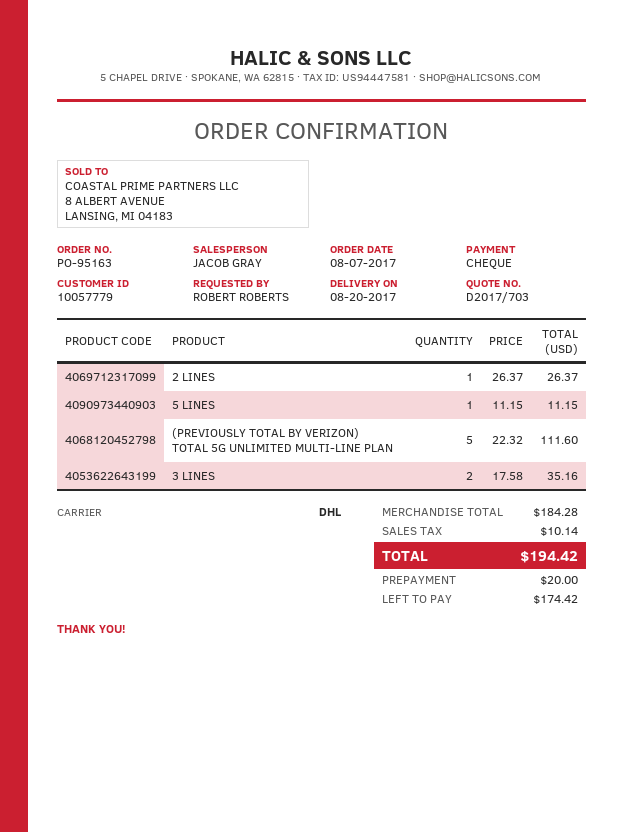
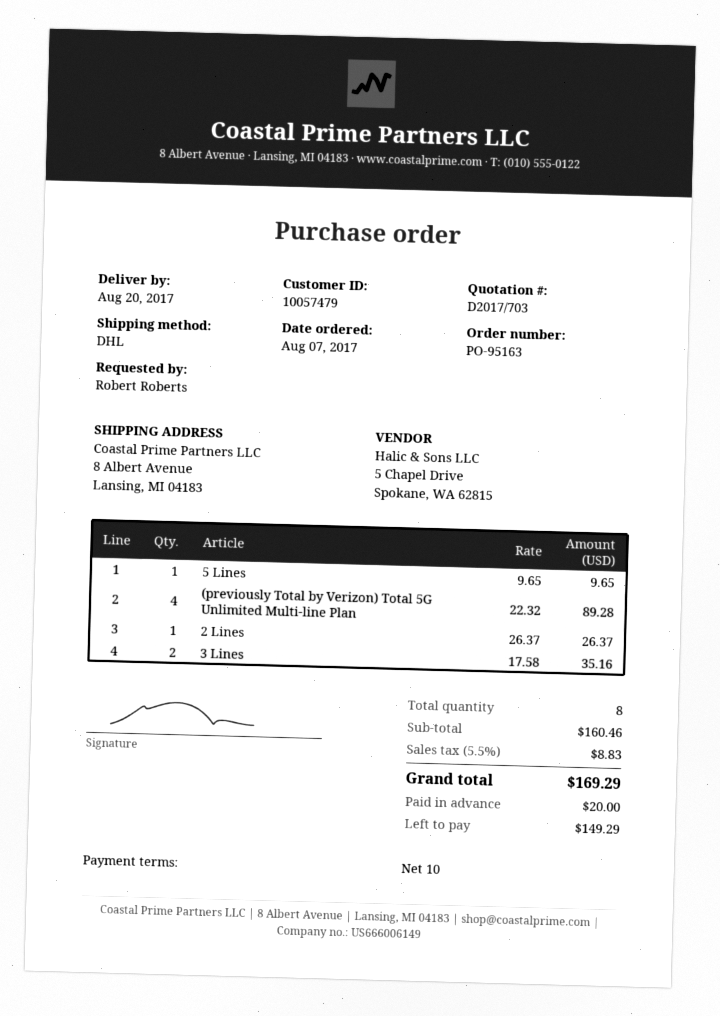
customer number: 10057779 -> 10057479
5 LINES: 1 x 11.15 = 11.15 -> 1 x 9.65 = 9.65
(PREVIOUSLY TOTAL BY VERIZON) TOTAL 5G UNLIMITED MULTI-LINE PLAN: 5 x 22.32 = 111.60 -> 4 x 22.32 = 89.28
subtotal: 184.28 -> 160.46
tax: 10.14 -> 8.83
total: 194.42 -> 169.29
balance: 174.42 -> 149.29

